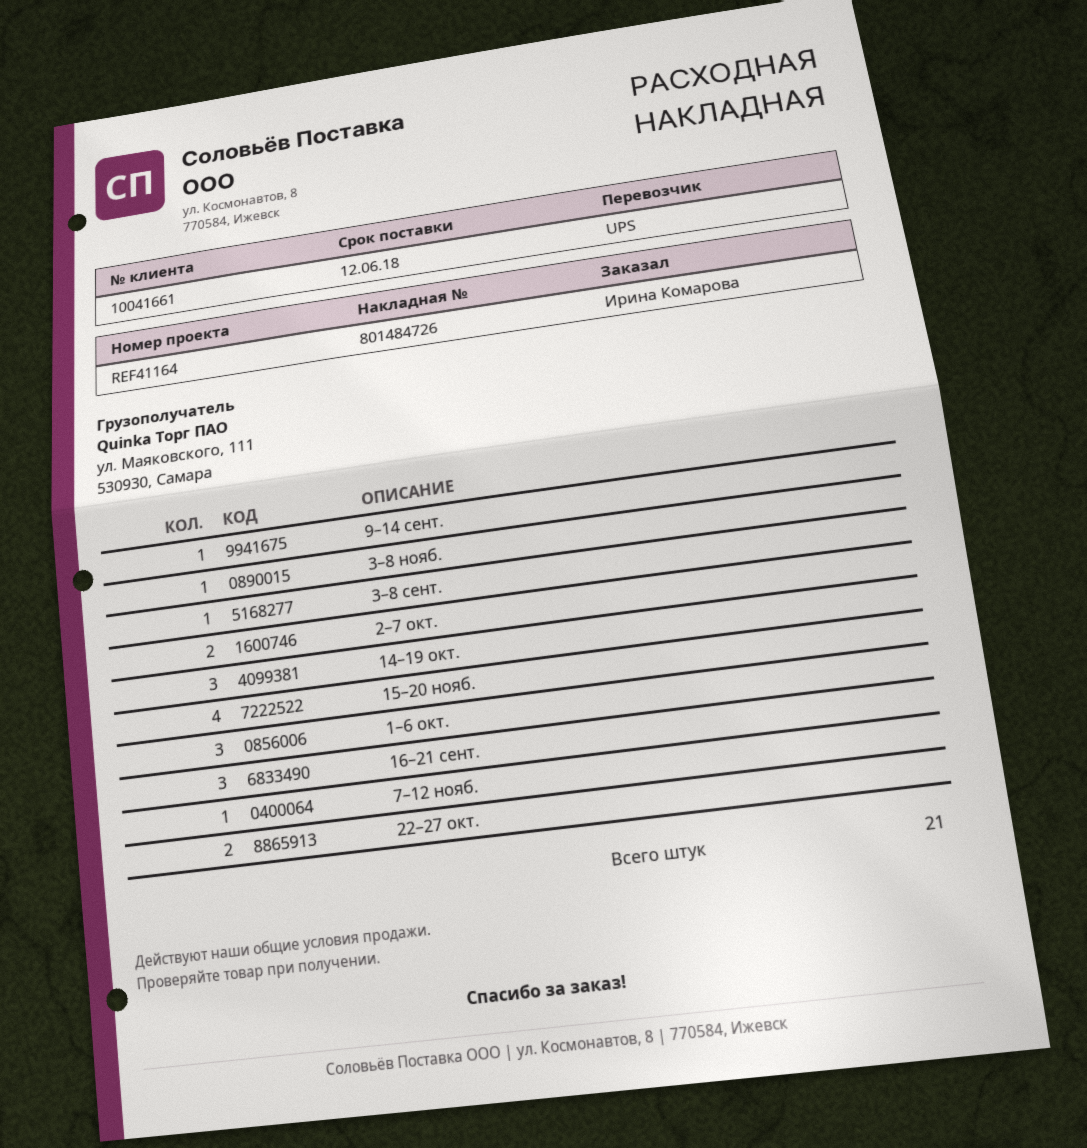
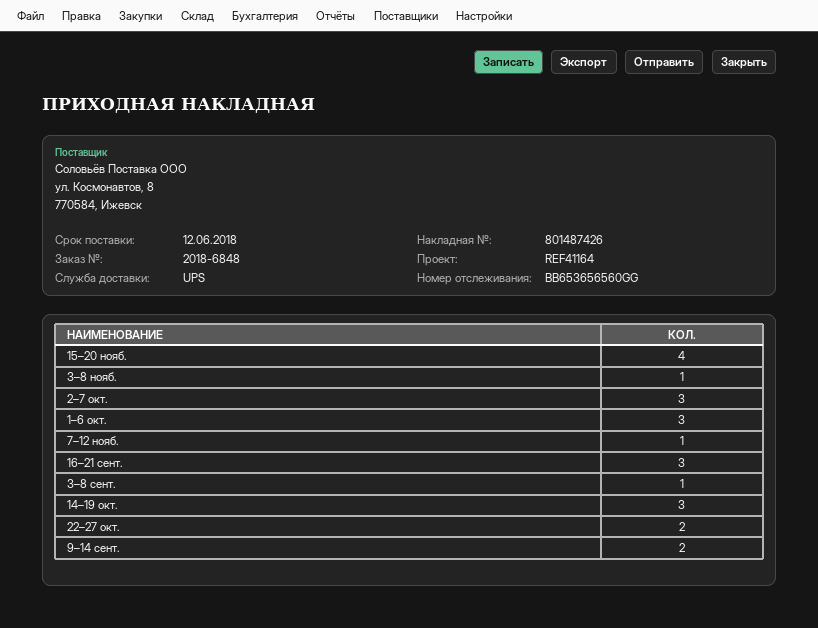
delivery note number: 801484726 -> 801487426
9–14 сент.: 1 -> 2
2–7 окт.: 2 -> 3

